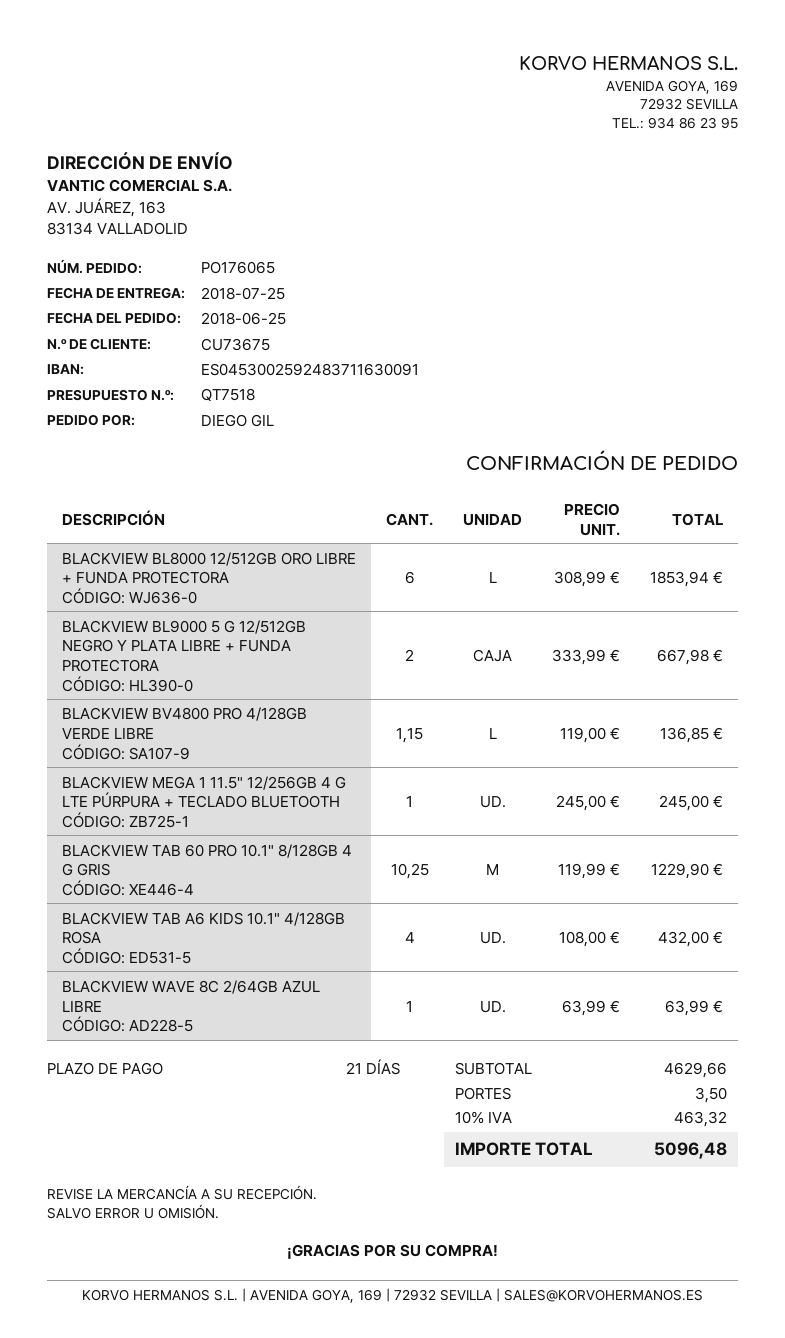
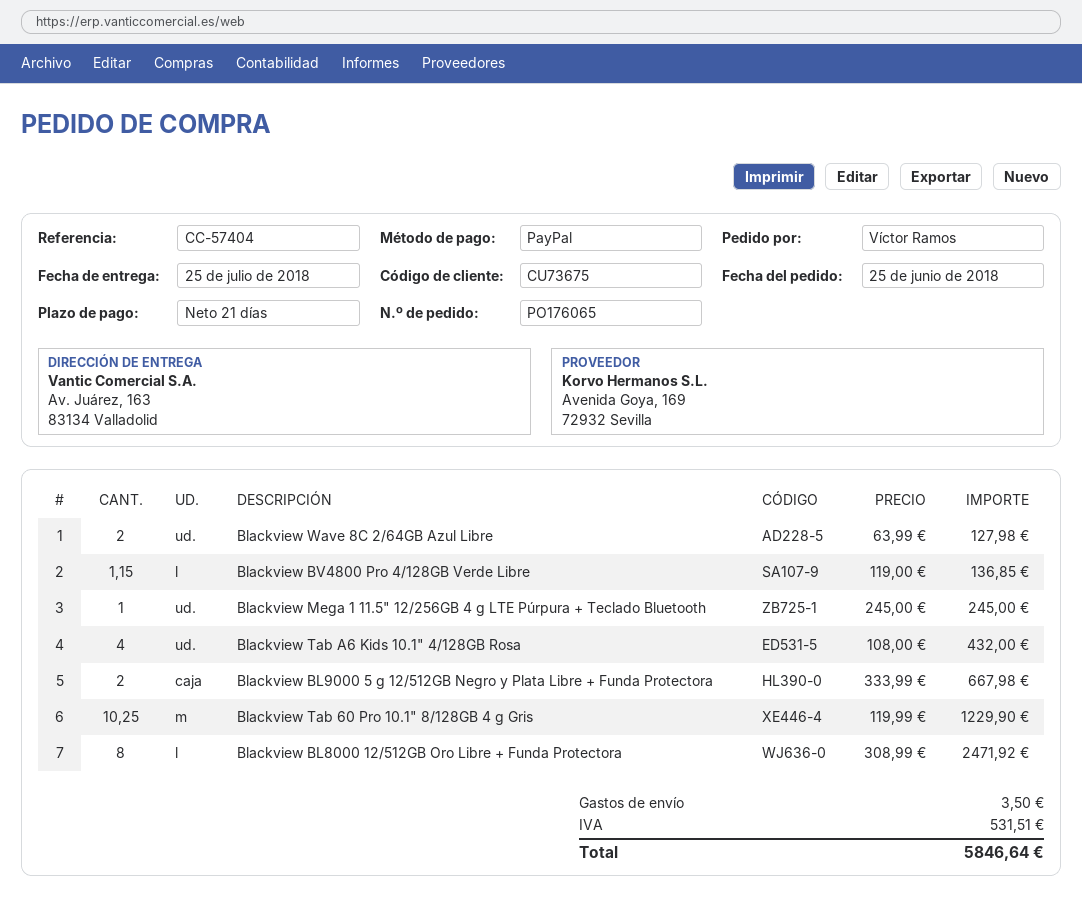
ordered by: DIEGO GIL -> Víctor Ramos
BLACKVIEW BL8000 12/512GB ORO LIBRE + FUNDA PROTECTORA: 6 x 308.99 = 1853.94 -> 8 x 308.99 = 2471.92
BLACKVIEW WAVE 8C 2/64GB AZUL LIBRE: 1 x 63.99 = 63.99 -> 2 x 63.99 = 127.98
tax: 463.32 -> 531.51
total: 5096.48 -> 5846.64

